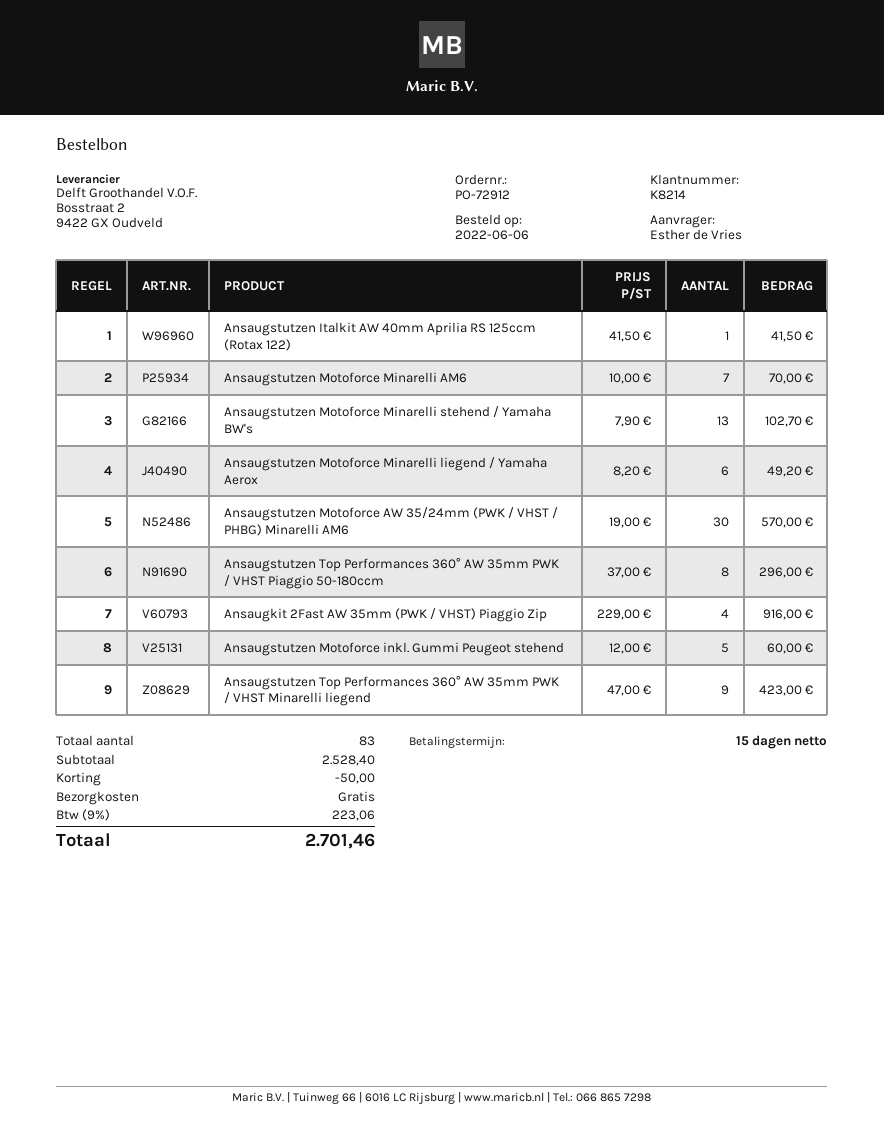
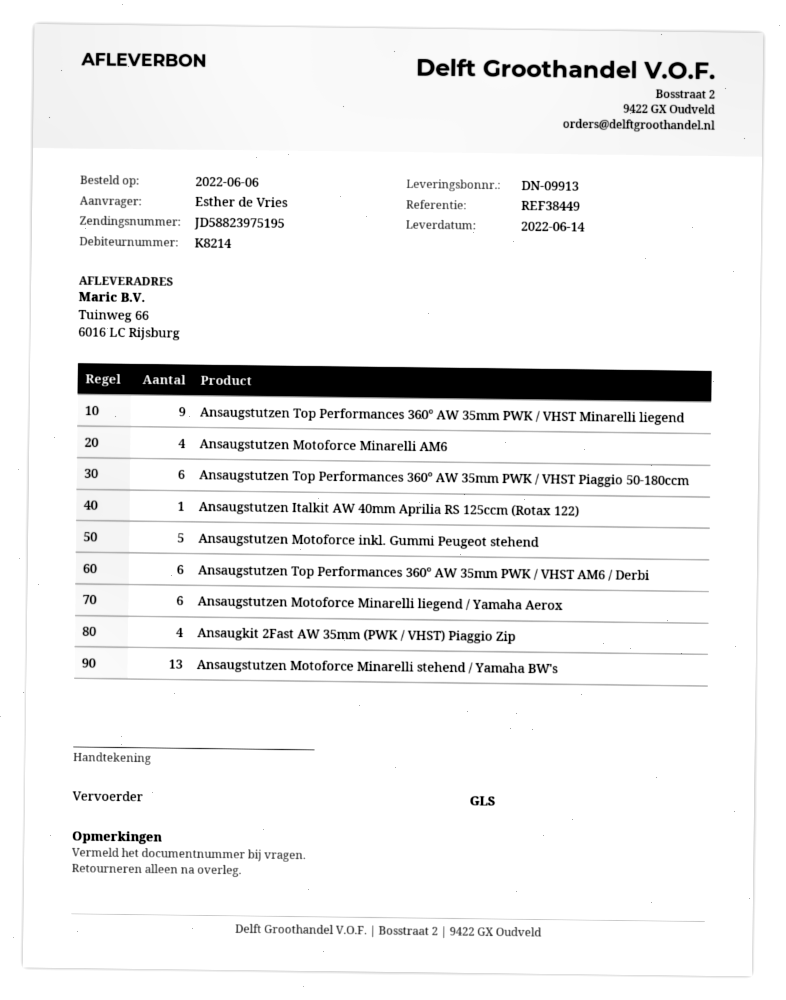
Ansaugstutzen Motoforce Minarelli AM6: 7 -> 4
Ansaugstutzen Motoforce AW 35/24mm (PWK / VHST / PHBG) Minarelli AM6: 30 -> none
Ansaugstutzen Top Performances 360° AW 35mm PWK / VHST Piaggio 50-180ccm: 8 -> 6
Ansaugstutzen Top Performances 360° AW 35mm PWK / VHST AM6 / Derbi: none -> 6

